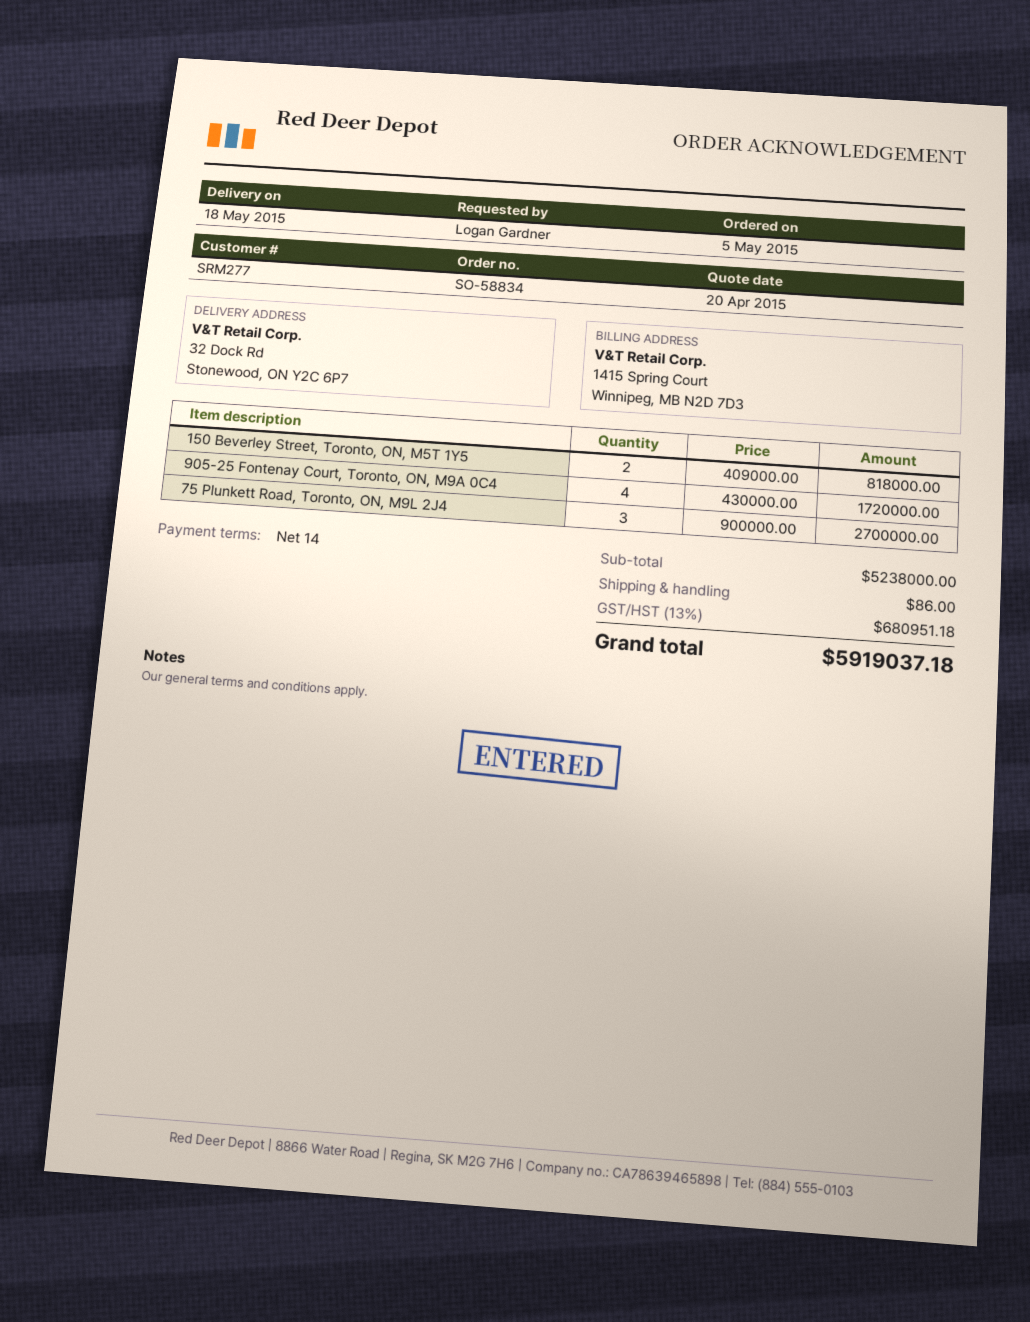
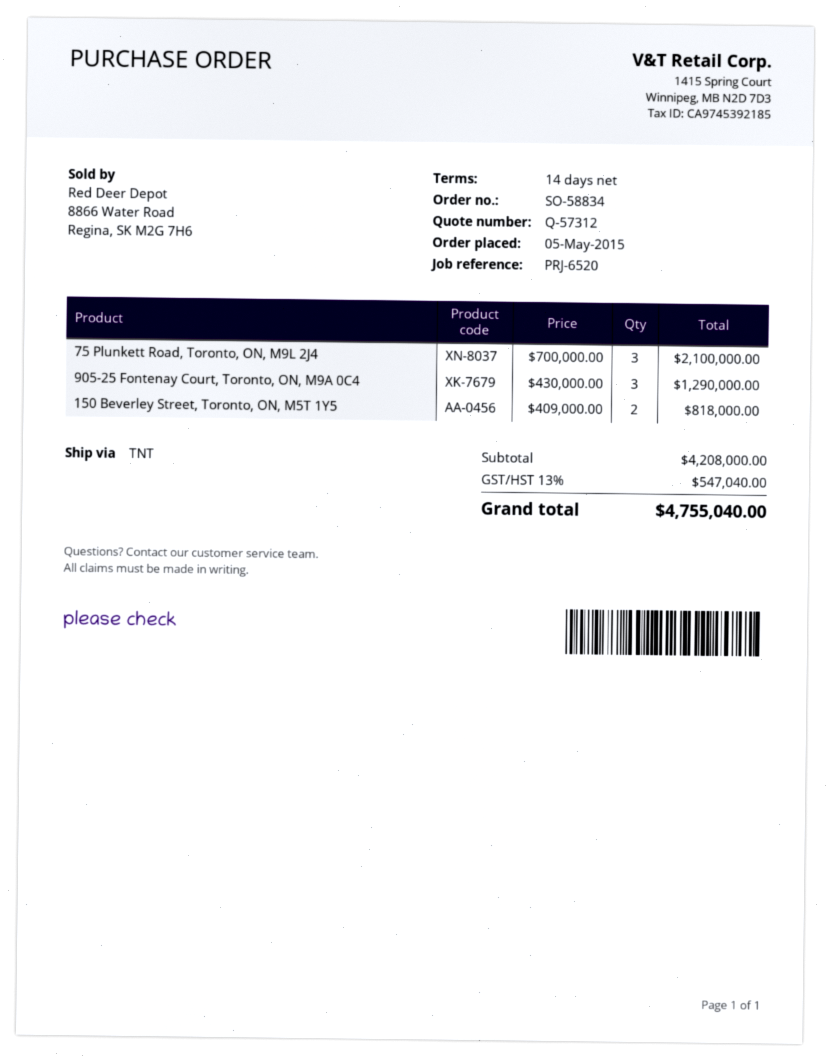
905-25 Fontenay Court, Toronto, ON, M9A 0C4: 4 x 430000.00 = 1720000.00 -> 3 x 430000.00 = 1290000.00
75 Plunkett Road, Toronto, ON, M9L 2J4: 3 x 900000.00 = 2700000.00 -> 3 x 700000.00 = 2100000.00
subtotal: 5238000.00 -> 4208000.00
shipping: 86.00 -> none
tax: 13% = 680951.18 -> 13% = 547040.00
total: 5919037.18 -> 4755040.00

